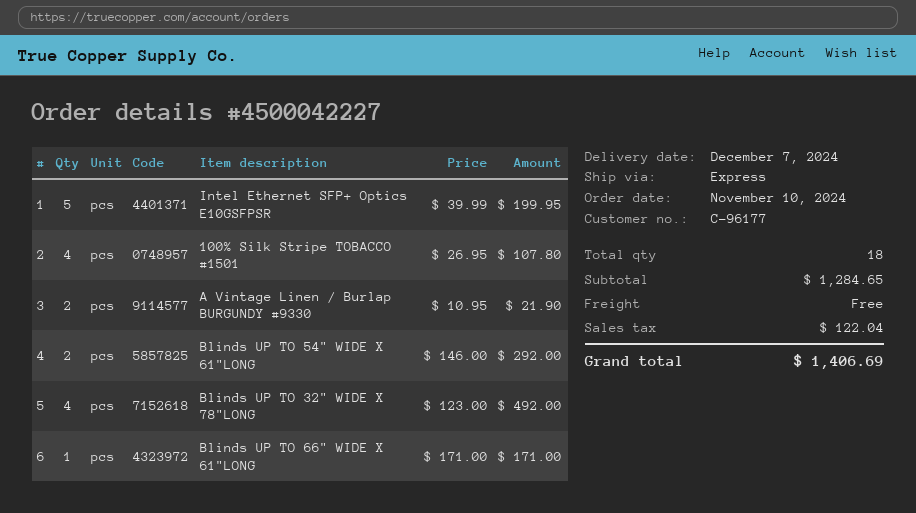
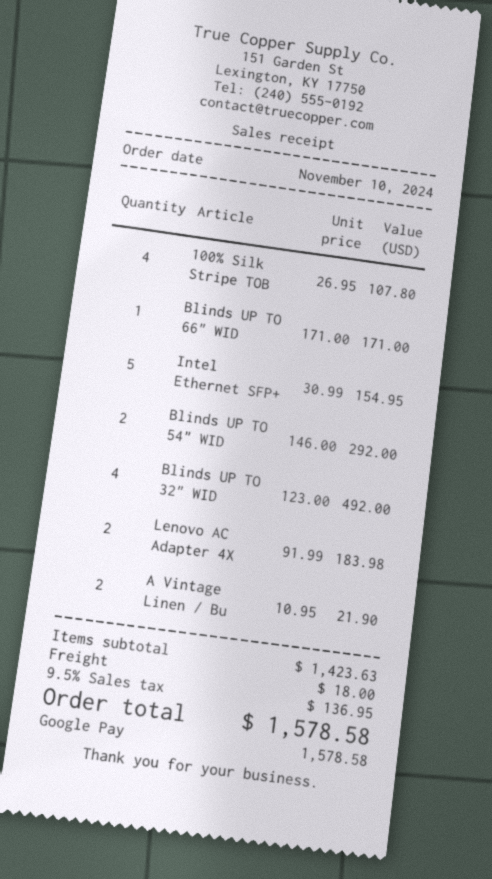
Intel Ethernet SFP+ Optics E10GSFPSR: 5 x 39.99 = 199.95 -> 5 x 30.99 = 154.95
Lenovo AC Adapter 4X: none -> 2 x 91.99 = 183.98
subtotal: 1284.65 -> 1423.63
shipping: 0.00 -> 18.00
tax: 122.04 -> 136.95
total: 1406.69 -> 1578.58

